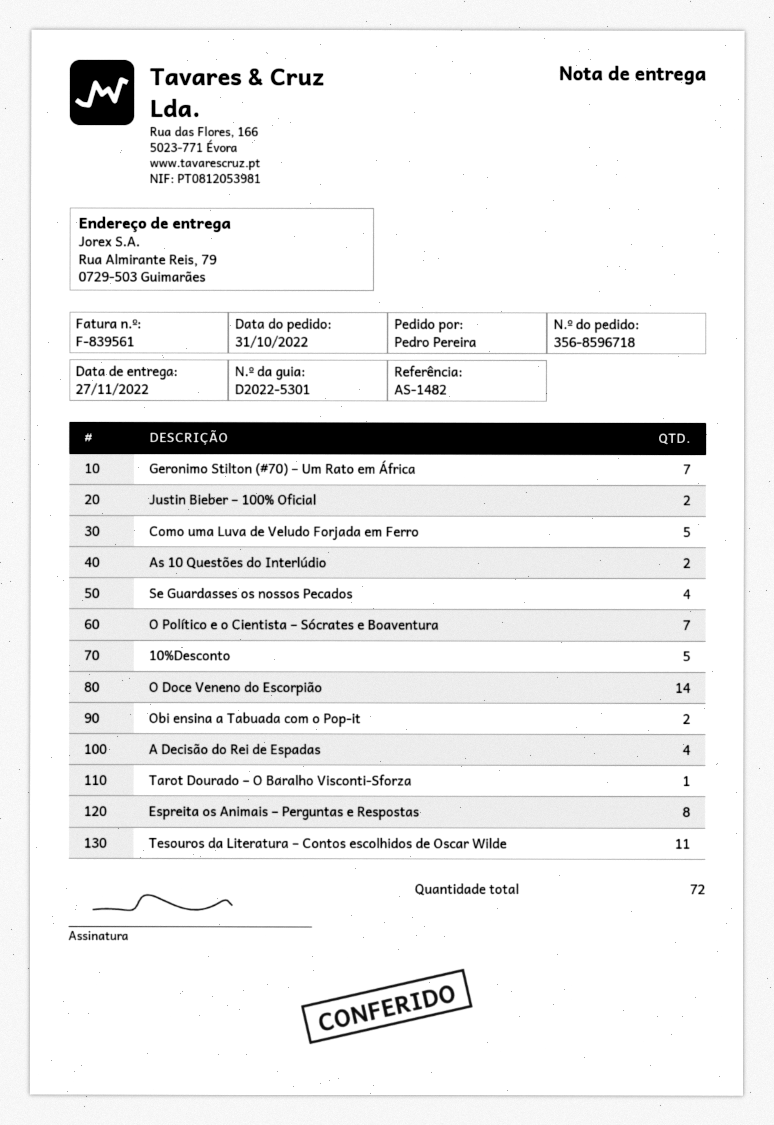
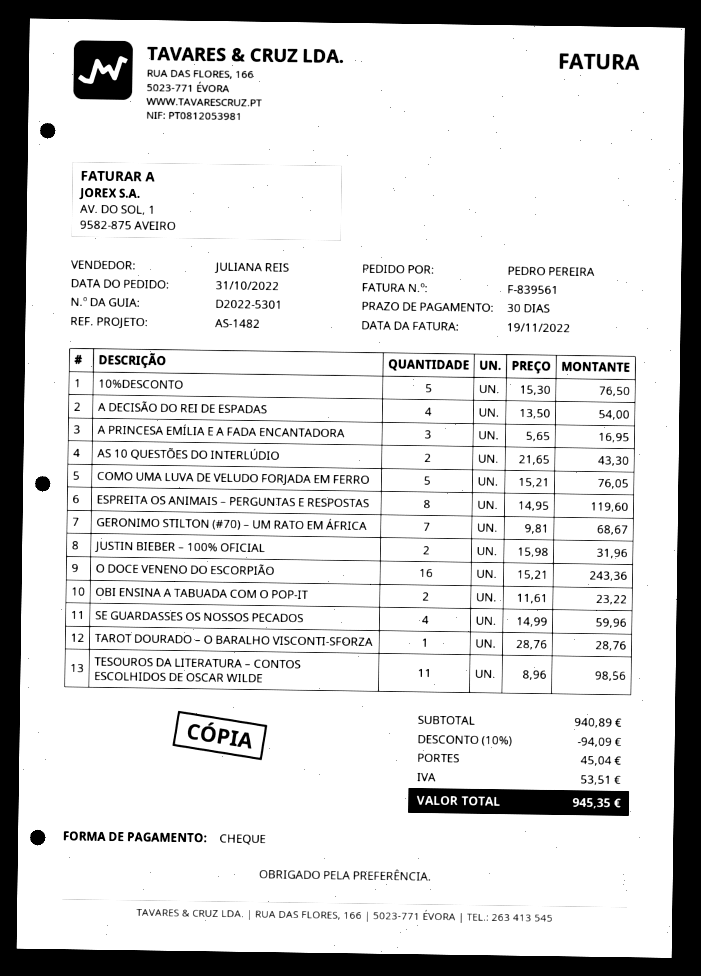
O Político e o Cientista – Sócrates e Boaventura: 7 -> none
O Doce Veneno do Escorpião: 14 -> 16
A PRINCESA EMÍLIA E A FADA ENCANTADORA: none -> 3

